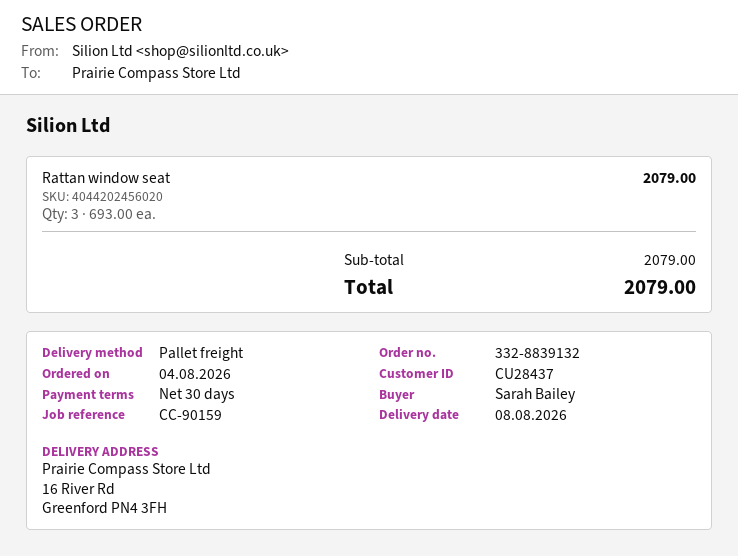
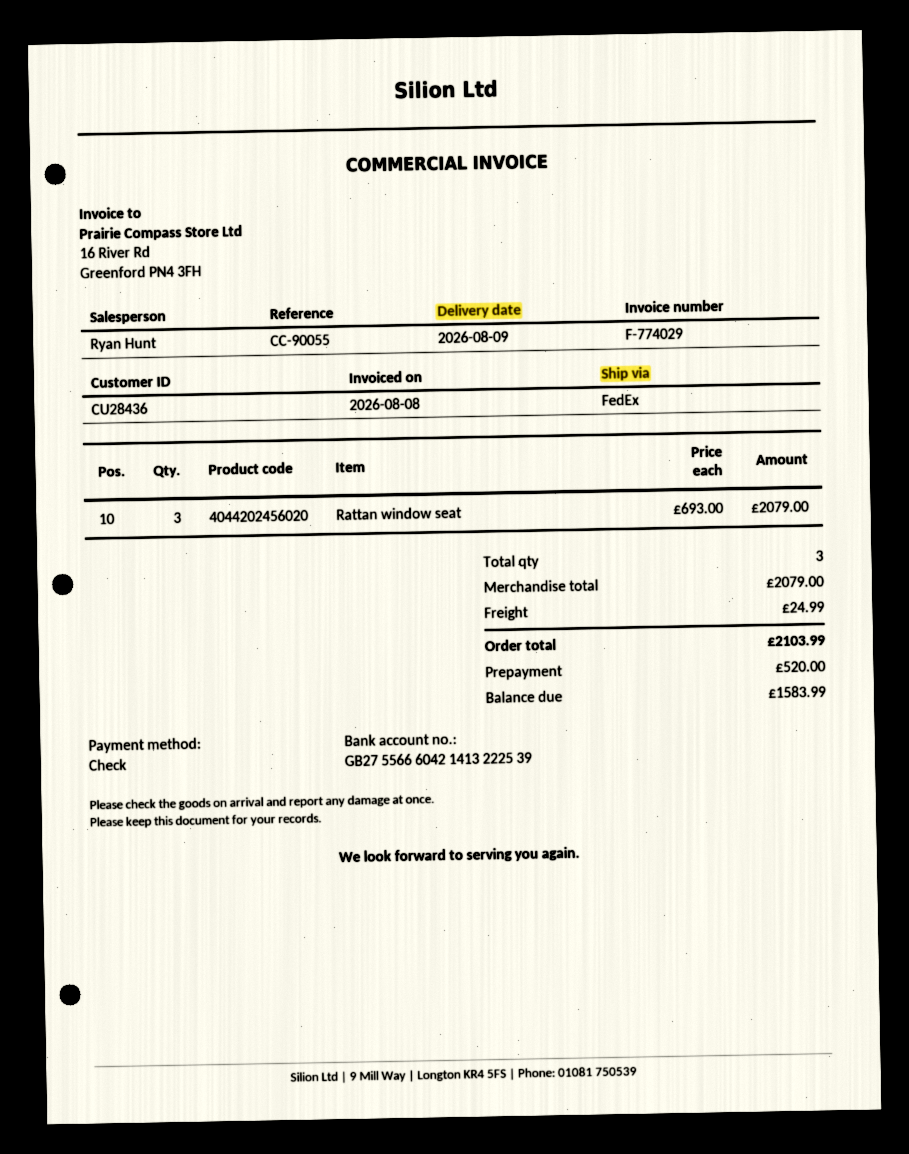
delivery date: 2026-08-08 -> 2026-08-09
customer number: CU28437 -> CU28436
reference: CC-90159 -> CC-90055
shipping method: pallet freight -> FedEx
shipping: none -> 24.99
total: 2079.00 -> 2103.99

